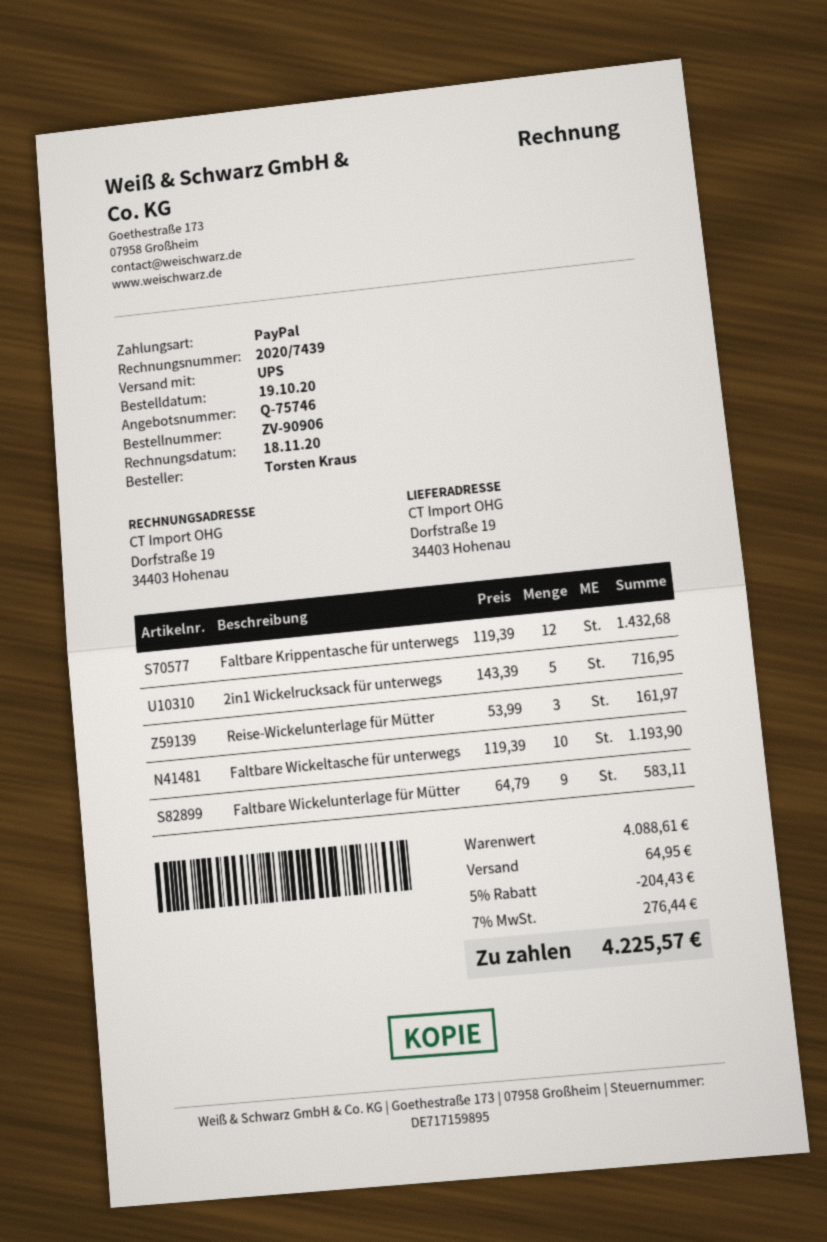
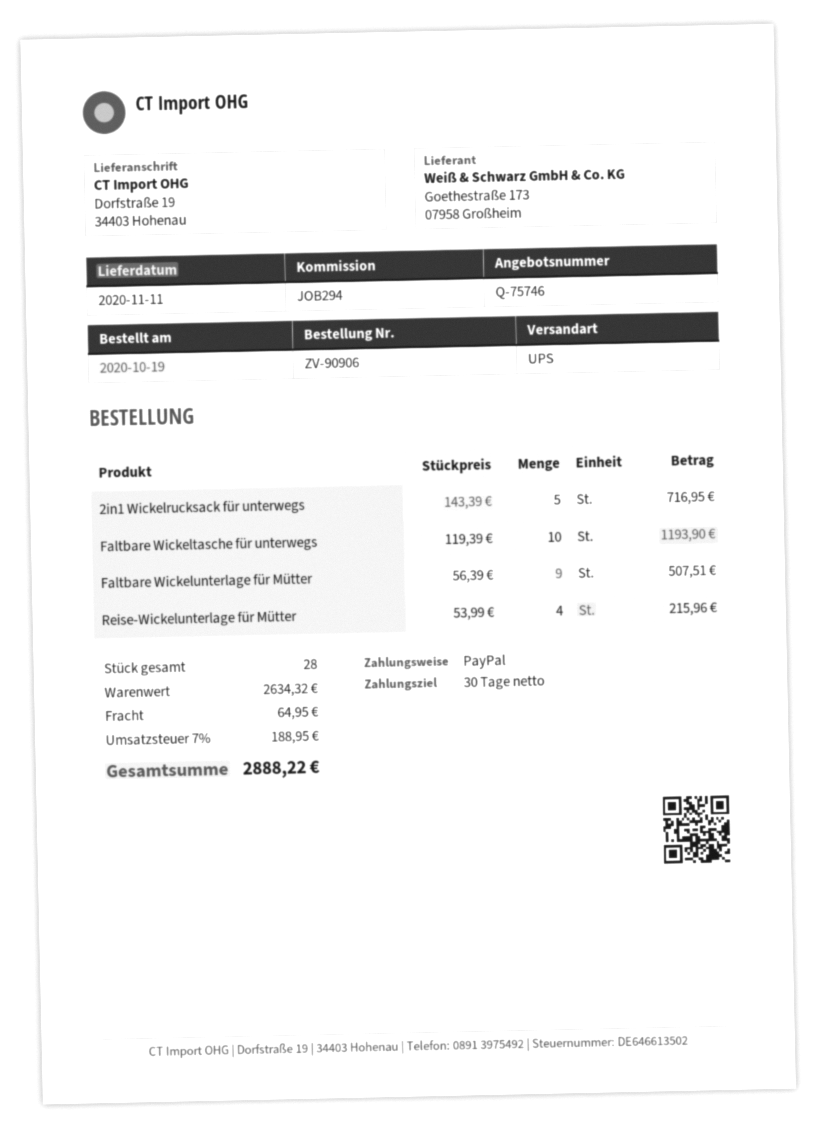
Faltbare Krippentasche für unterwegs: 12 x 119.39 = 1432.68 -> none
Reise-Wickelunterlage für Mütter: 3 x 53.99 = 161.97 -> 4 x 53.99 = 215.96
Faltbare Wickelunterlage für Mütter: 9 x 64.79 = 583.11 -> 9 x 56.39 = 507.51
subtotal: 4088.61 -> 2634.32
discount: 5% = 204.43 -> none
tax: 7% = 276.44 -> 7% = 188.95
total: 4225.57 -> 2888.22

